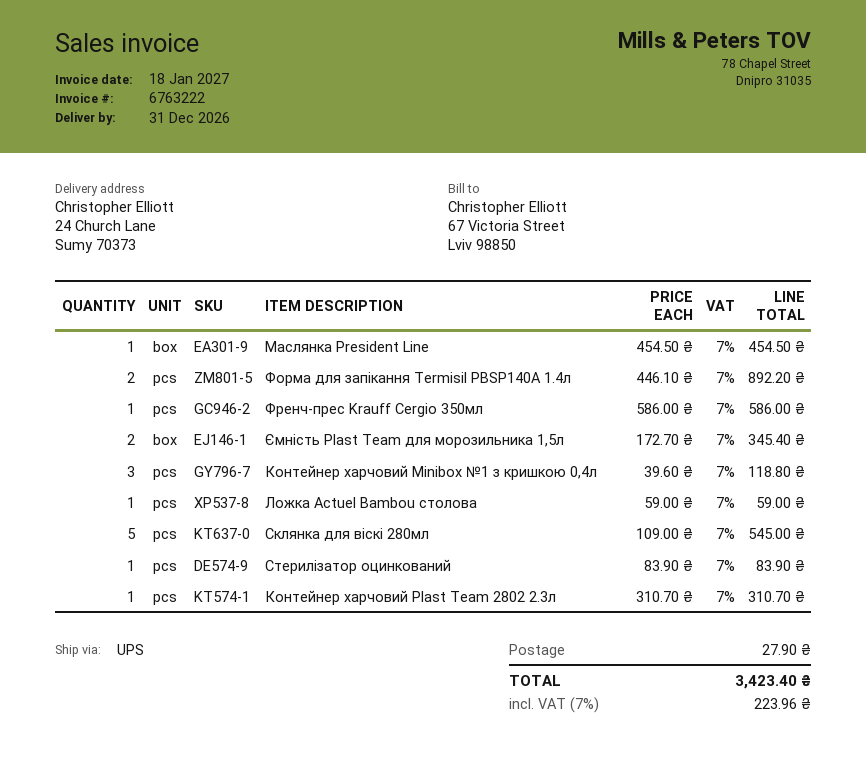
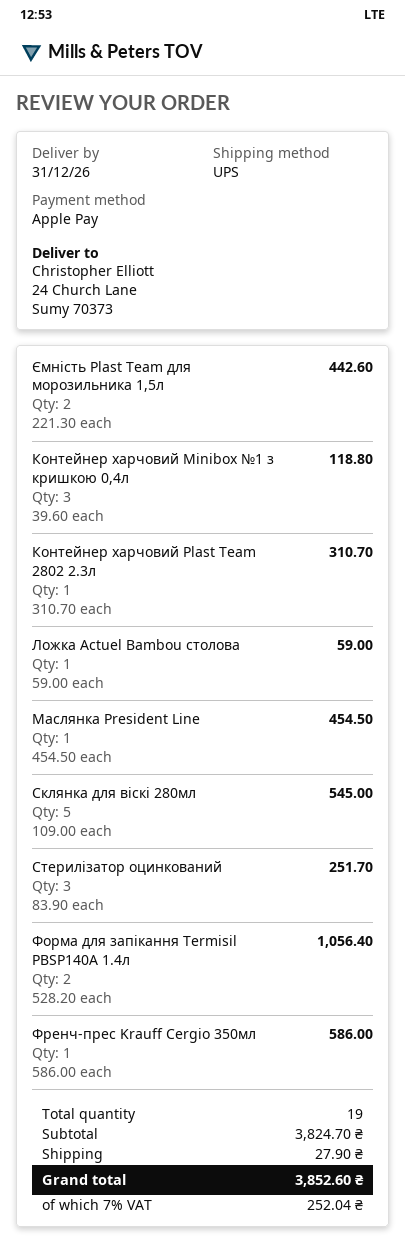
Форма для запікання Termisil PBSP140A 1.4л: 2 x 446.10 = 892.20 -> 2 x 528.20 = 1056.40
Ємність Plast Team для морозильника 1,5л: 2 x 172.70 = 345.40 -> 2 x 221.30 = 442.60
Стерилізатор оцинкований: 1 x 83.90 = 83.90 -> 3 x 83.90 = 251.70
tax: 7% = 223.96 -> 7% = 252.04
total: 3423.40 -> 3852.60

